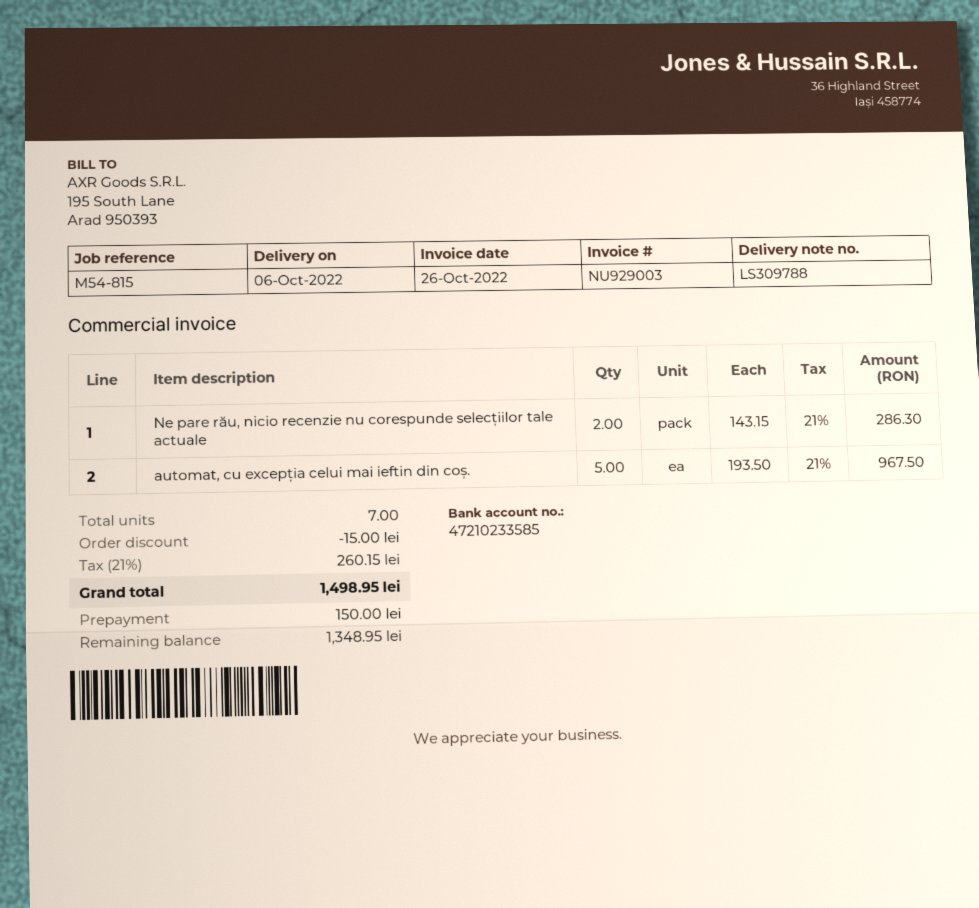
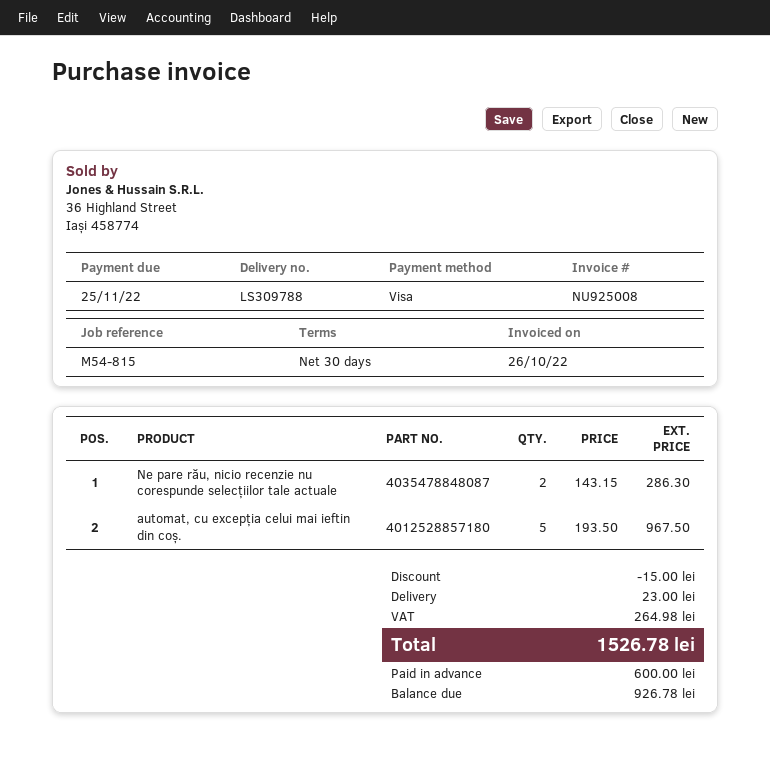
invoice number: NU929003 -> NU925008
shipping: none -> 23.00
tax: 260.15 -> 264.98
total: 1498.95 -> 1526.78
deposit: 150.00 -> 600.00
balance: 1348.95 -> 926.78

